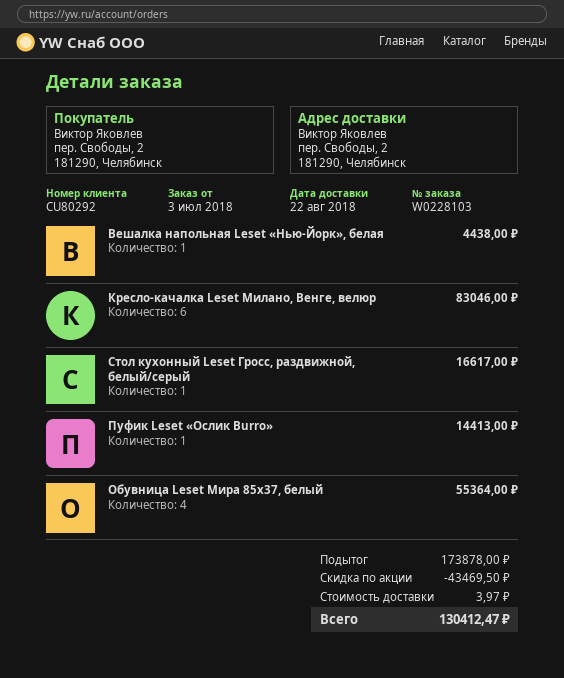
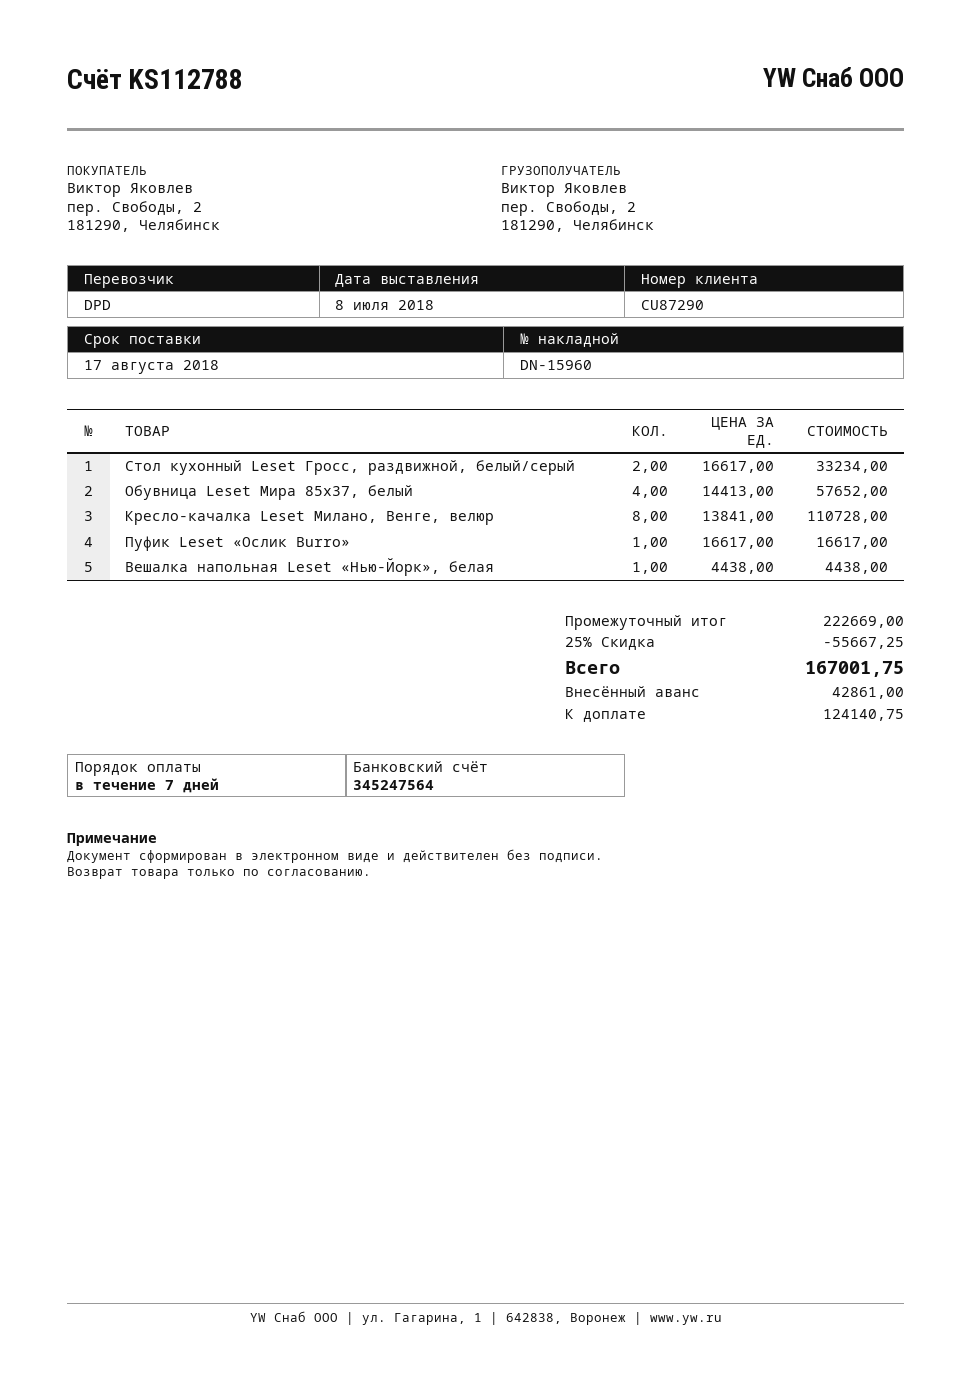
delivery date: 2018-08-22 -> 2018-08-17
customer number: CU80292 -> CU87290
Кресло-качалка Leset Милано, Венге, велюр: 6 for 83046.00 -> 8 for 110728.00
Стол кухонный Leset Гросс, раздвижной, белый/серый: 1 for 16617.00 -> 2 for 33234.00
Пуфик Leset «Ослик Burro»: 1 for 14413.00 -> 1 for 16617.00
Обувница Leset Мира 85х37, белый: 4 for 55364.00 -> 4 for 57652.00
subtotal: 173878.00 -> 222669.00
discount: 43469.50 -> 55667.25
shipping: 3.97 -> none
total: 130412.47 -> 167001.75

